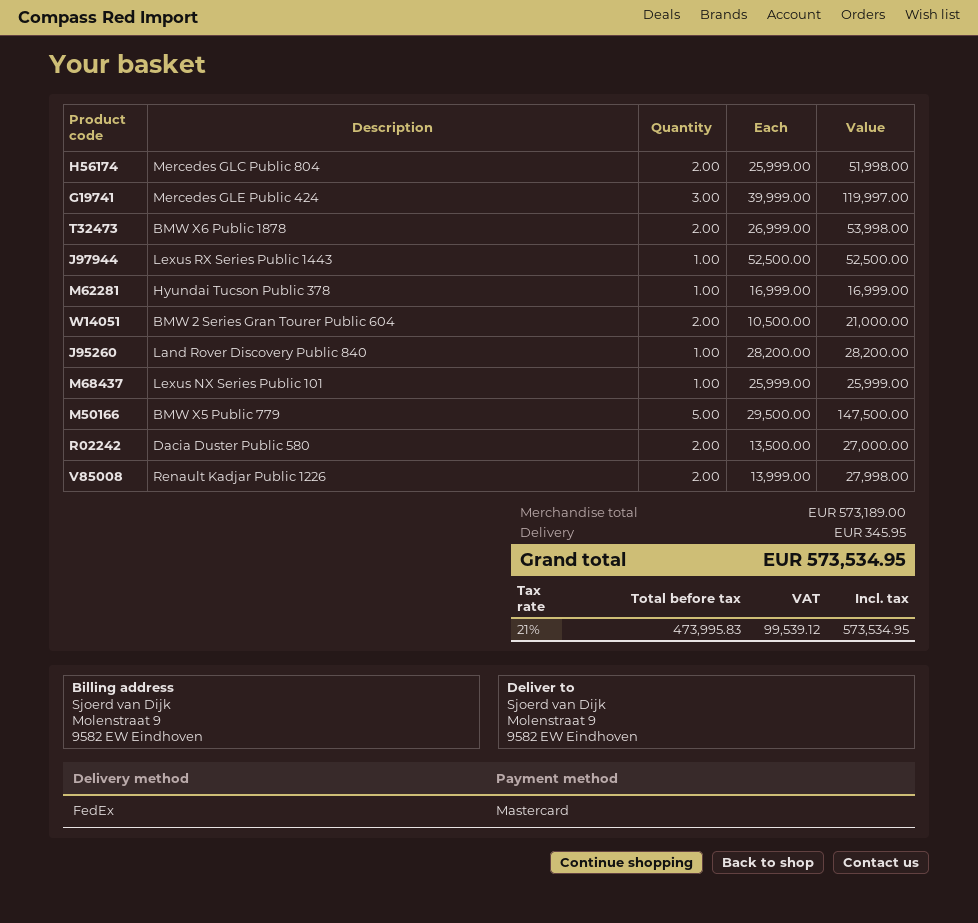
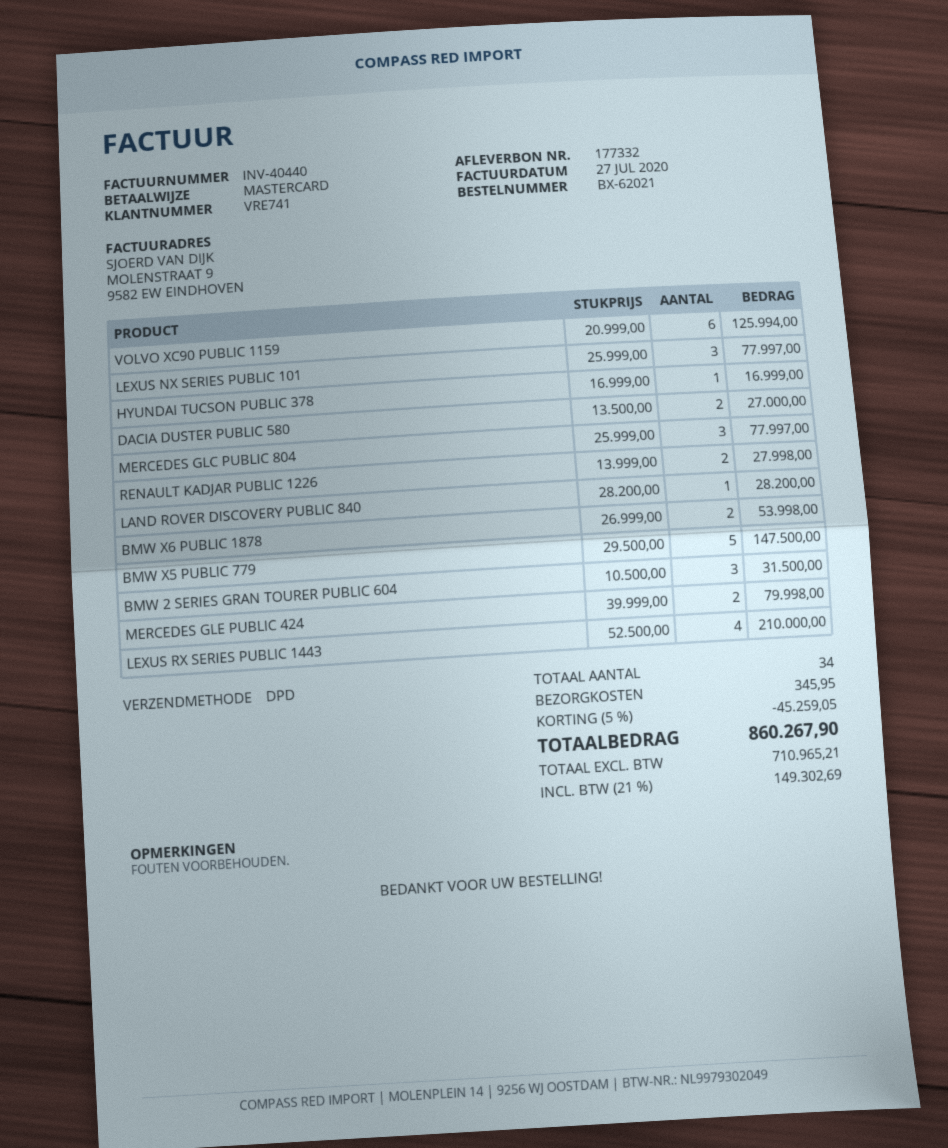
shipping method: FedEx -> DPD
Mercedes GLC Public 804: 2 x 25999.00 = 51998.00 -> 3 x 25999.00 = 77997.00
Mercedes GLE Public 424: 3 x 39999.00 = 119997.00 -> 2 x 39999.00 = 79998.00
Lexus RX Series Public 1443: 1 x 52500.00 = 52500.00 -> 4 x 52500.00 = 210000.00
BMW 2 Series Gran Tourer Public 604: 2 x 10500.00 = 21000.00 -> 3 x 10500.00 = 31500.00
Lexus NX Series Public 101: 1 x 25999.00 = 25999.00 -> 3 x 25999.00 = 77997.00
VOLVO XC90 PUBLIC 1159: none -> 6 x 20999.00 = 125994.00
discount: none -> 5% = 45259.05
net: 473995.83 -> 710965.21
tax: 21% = 99539.12 -> 21% = 149302.69
total: 573534.95 -> 860267.90

